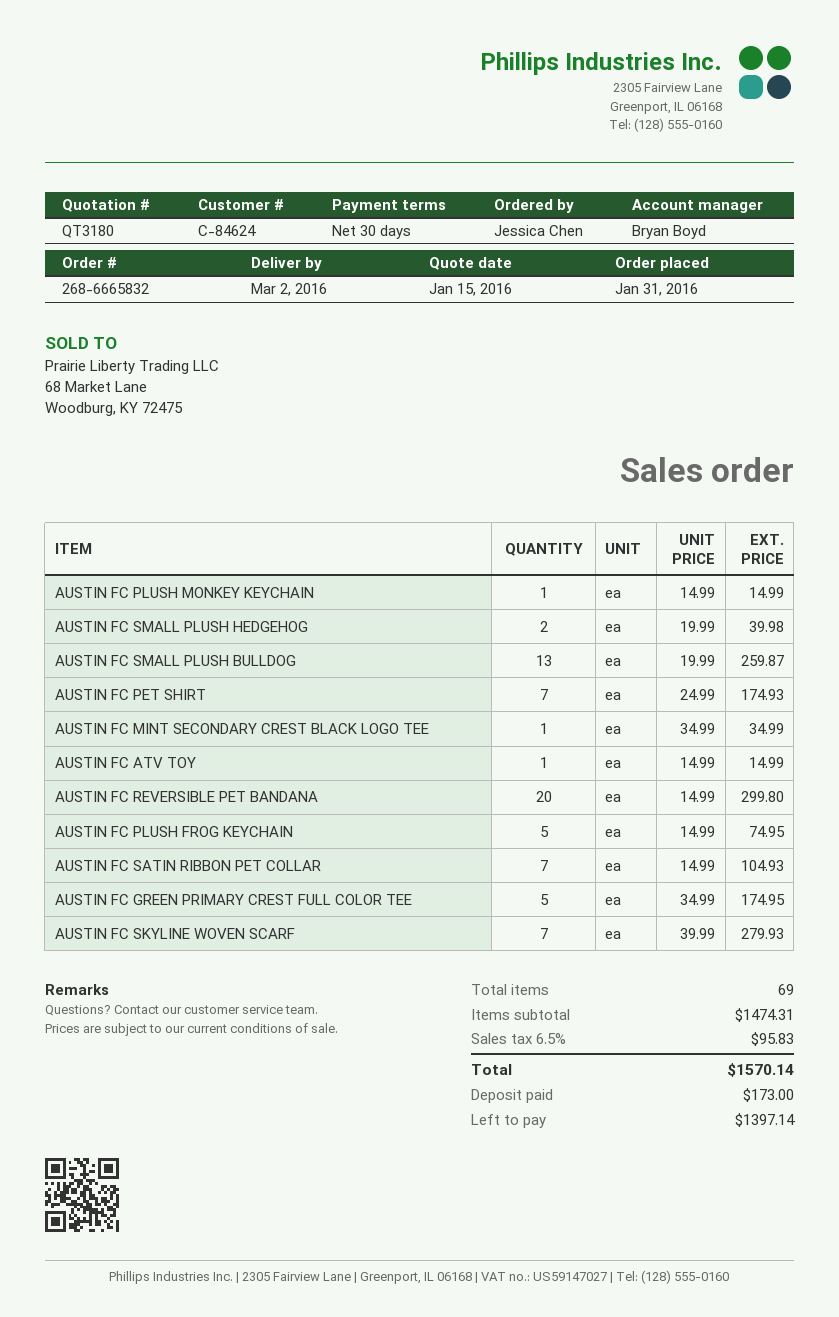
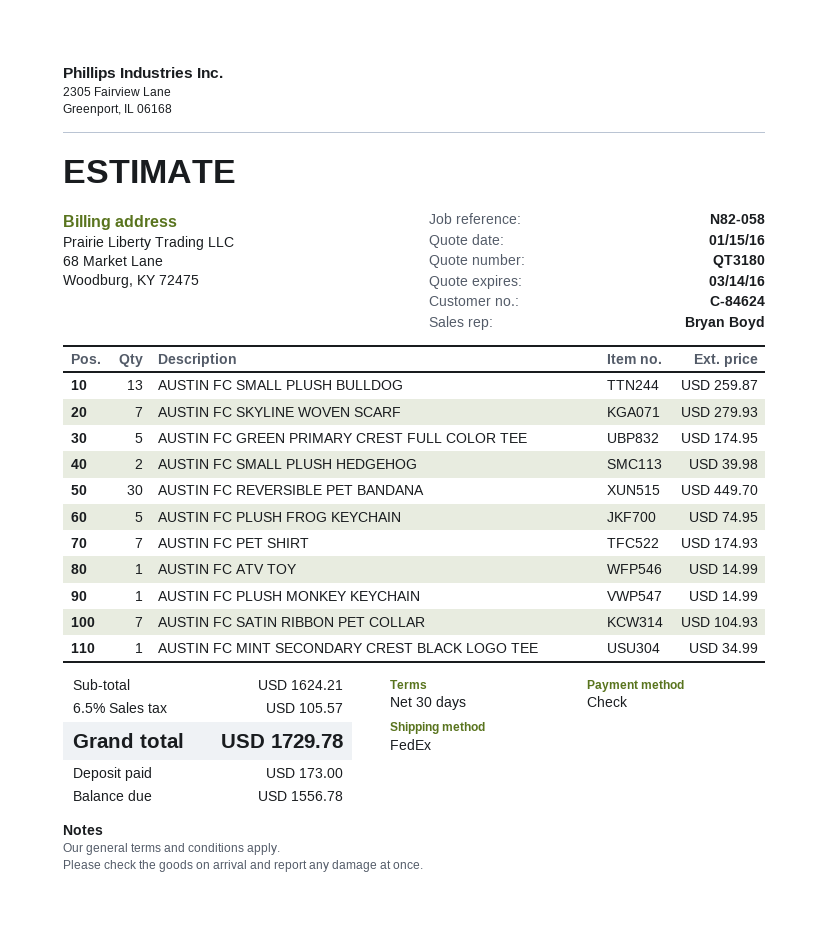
AUSTIN FC REVERSIBLE PET BANDANA: 20 for 299.80 -> 30 for 449.70
subtotal: 1474.31 -> 1624.21
tax: 6.5% = 95.83 -> 6.5% = 105.57
total: 1570.14 -> 1729.78
balance: 1397.14 -> 1556.78

